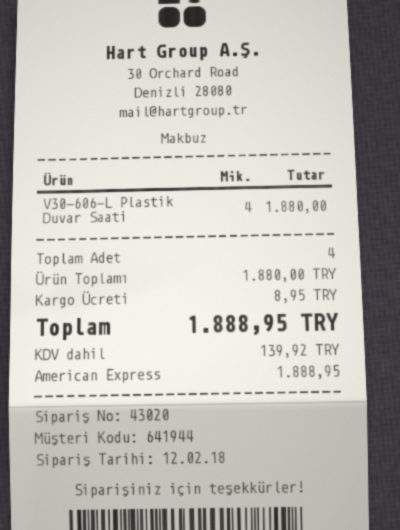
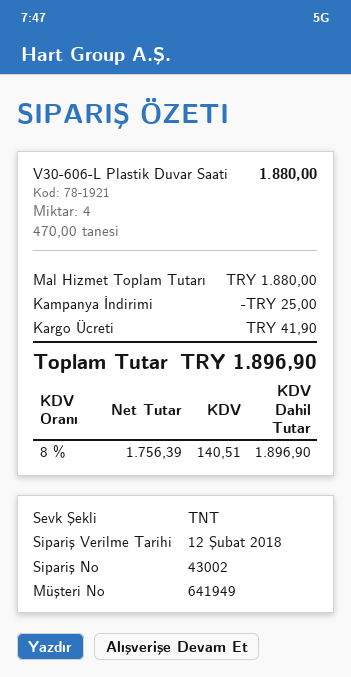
order number: 43020 -> 43002
customer number: 641944 -> 641949
discount: none -> 25.00
shipping: 8.95 -> 41.90
tax: 139.92 -> 140.51
total: 1888.95 -> 1896.90

